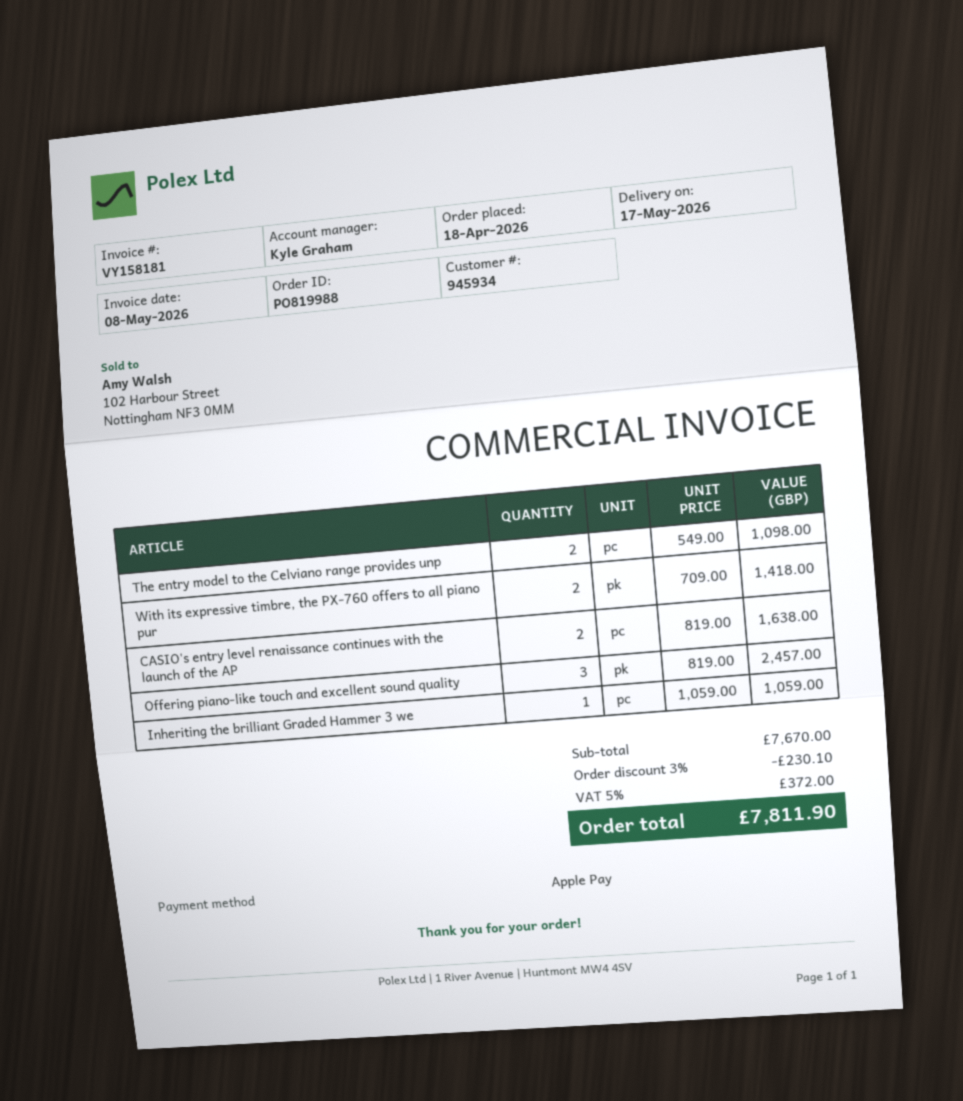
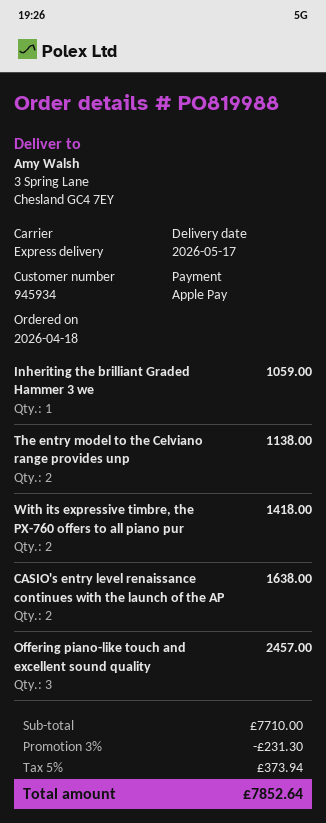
The entry model to the Celviano range provides unp: 2 for 1098.00 -> 2 for 1138.00
subtotal: 7670.00 -> 7710.00
discount: 3% = 230.10 -> 3% = 231.30
tax: 5% = 372.00 -> 5% = 373.94
total: 7811.90 -> 7852.64

